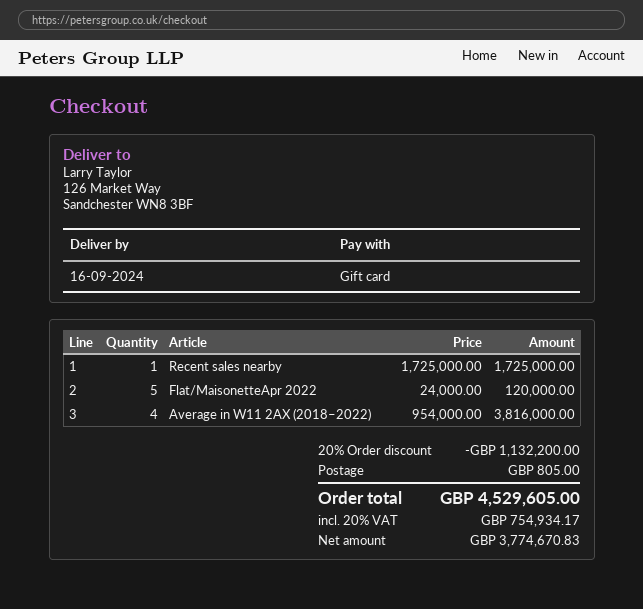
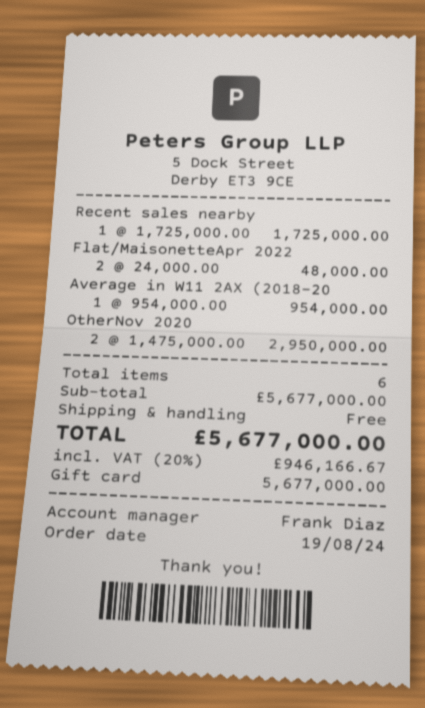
Flat/MaisonetteApr 2022: 5 x 24000.00 = 120000.00 -> 2 x 24000.00 = 48000.00
Average in W11 2AX (2018–2022): 4 x 954000.00 = 3816000.00 -> 1 x 954000.00 = 954000.00
OtherNov 2020: none -> 2 x 1475000.00 = 2950000.00
discount: 20% = 1132200.00 -> none
shipping: 805.00 -> 0.00
tax: 20% = 754934.17 -> 20% = 946166.67
total: 4529605.00 -> 5677000.00

